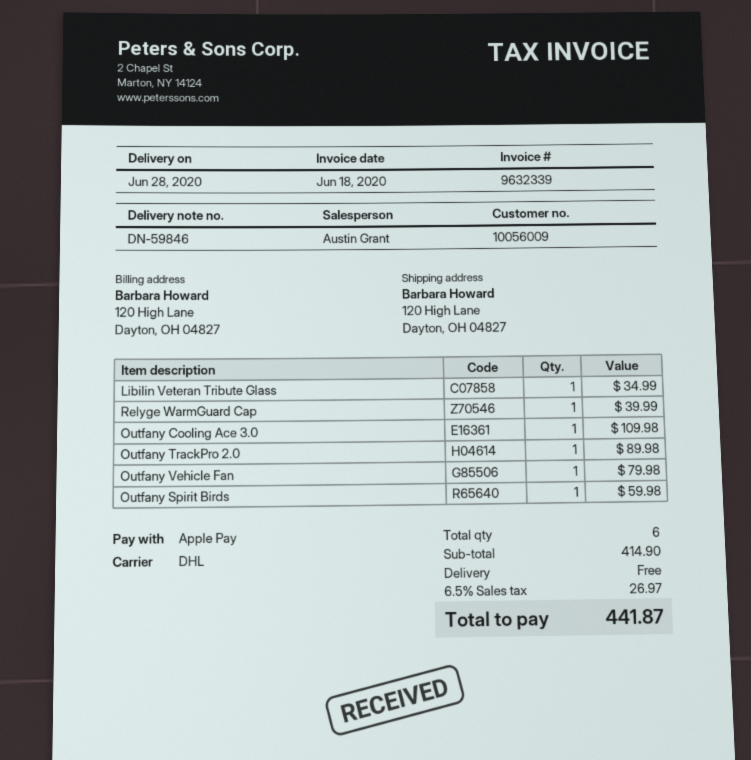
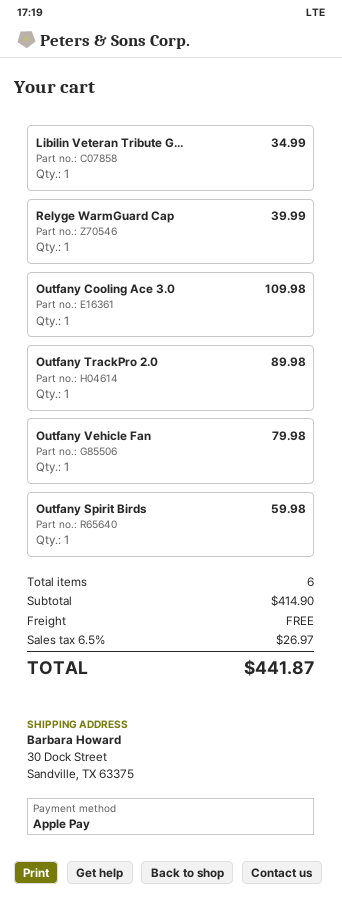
ship to: 120 High Lane, Dayton, OH 04827 -> 30 Dock Street, Sandville, TX 63375

